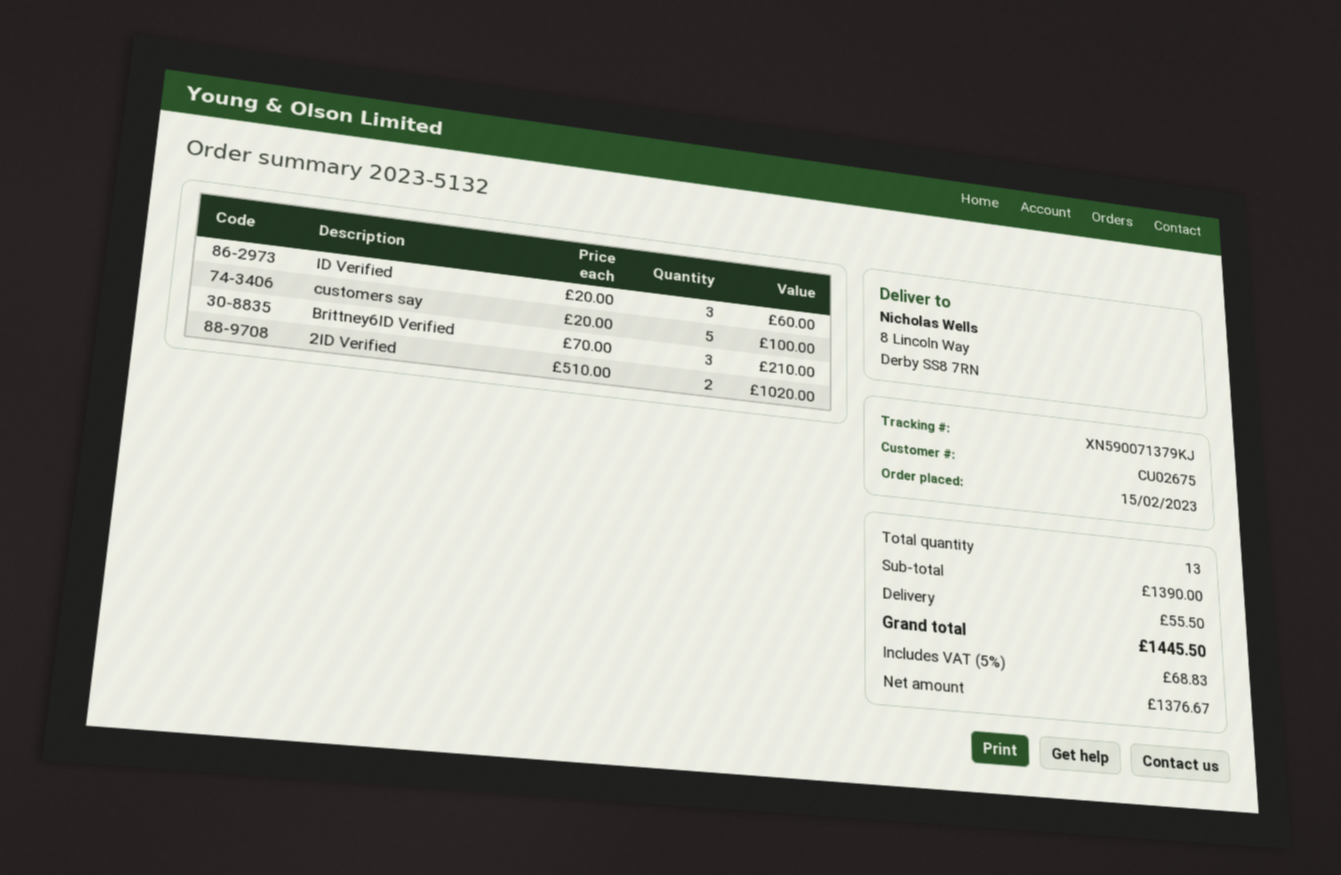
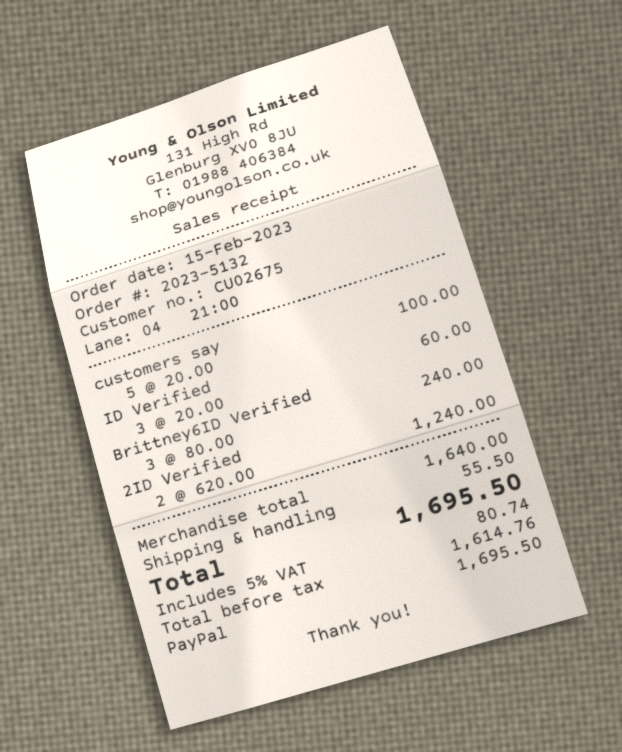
Brittney6ID Verified: 3 x 70.00 = 210.00 -> 3 x 80.00 = 240.00
2ID Verified: 2 x 510.00 = 1020.00 -> 2 x 620.00 = 1240.00
subtotal: 1390.00 -> 1640.00
net: 1376.67 -> 1614.76
tax: 5% = 68.83 -> 5% = 80.74
total: 1445.50 -> 1695.50

